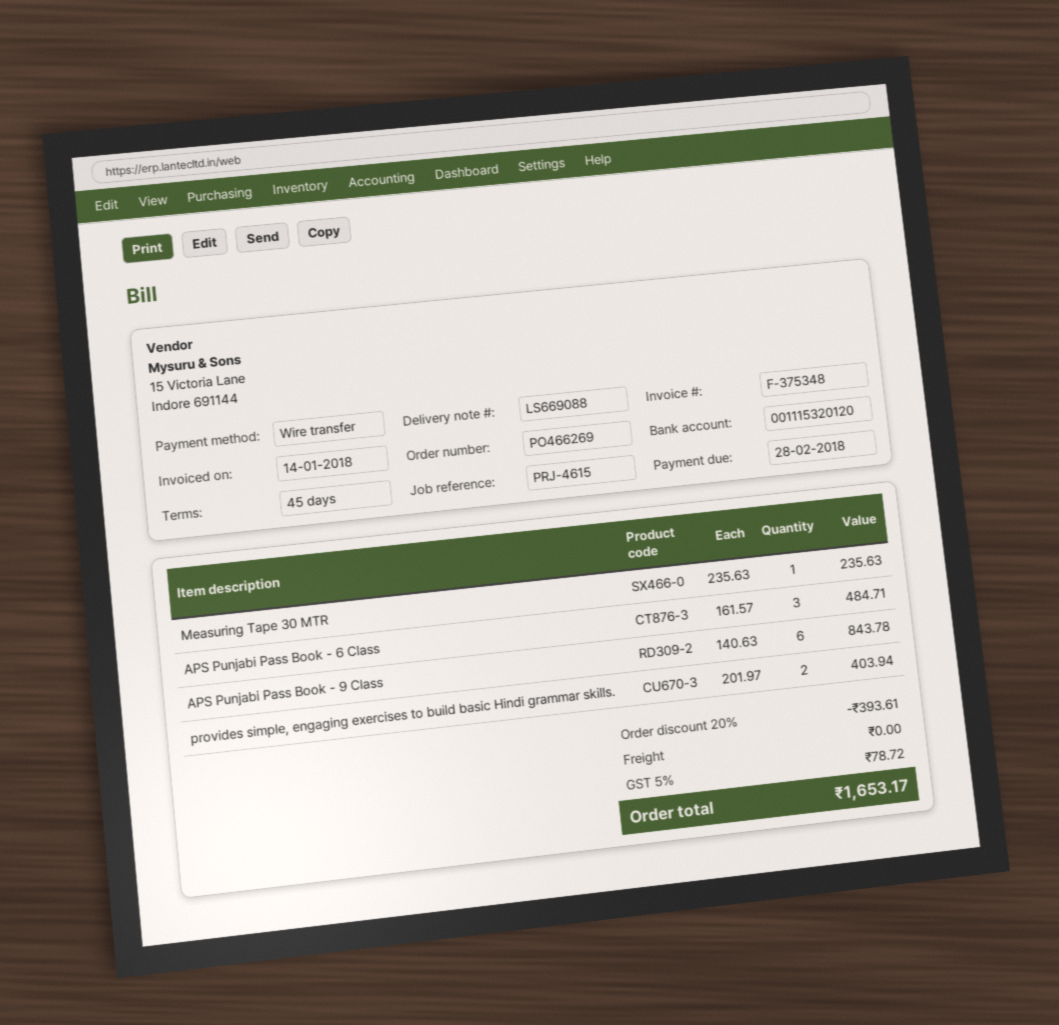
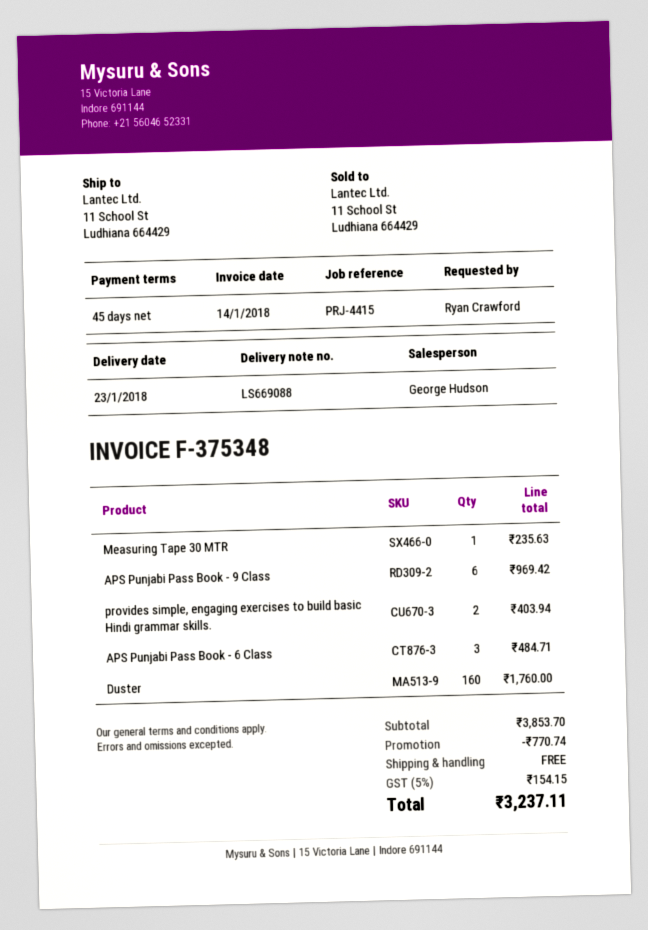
reference: PRJ-4615 -> PRJ-4415
APS Punjabi Pass Book - 9 Class: 6 for 843.78 -> 6 for 969.42
Duster: none -> 160 for 1760.00
discount: 393.61 -> 770.74
tax: 5% = 78.72 -> 5% = 154.15
total: 1653.17 -> 3237.11

